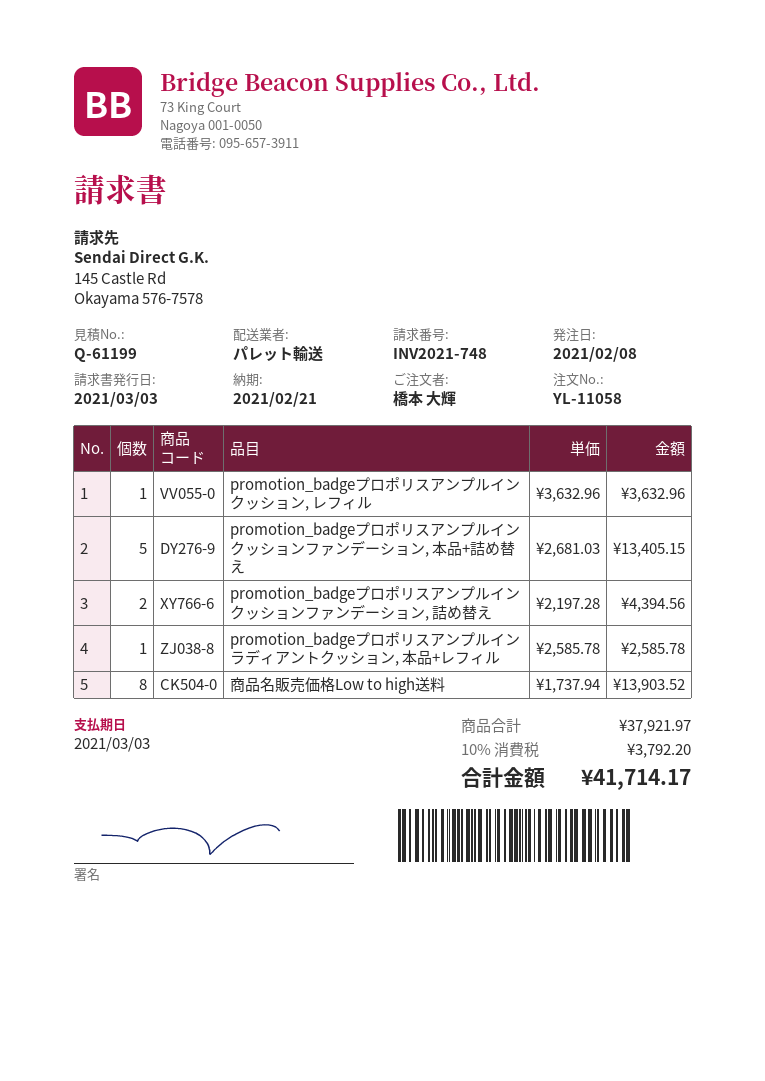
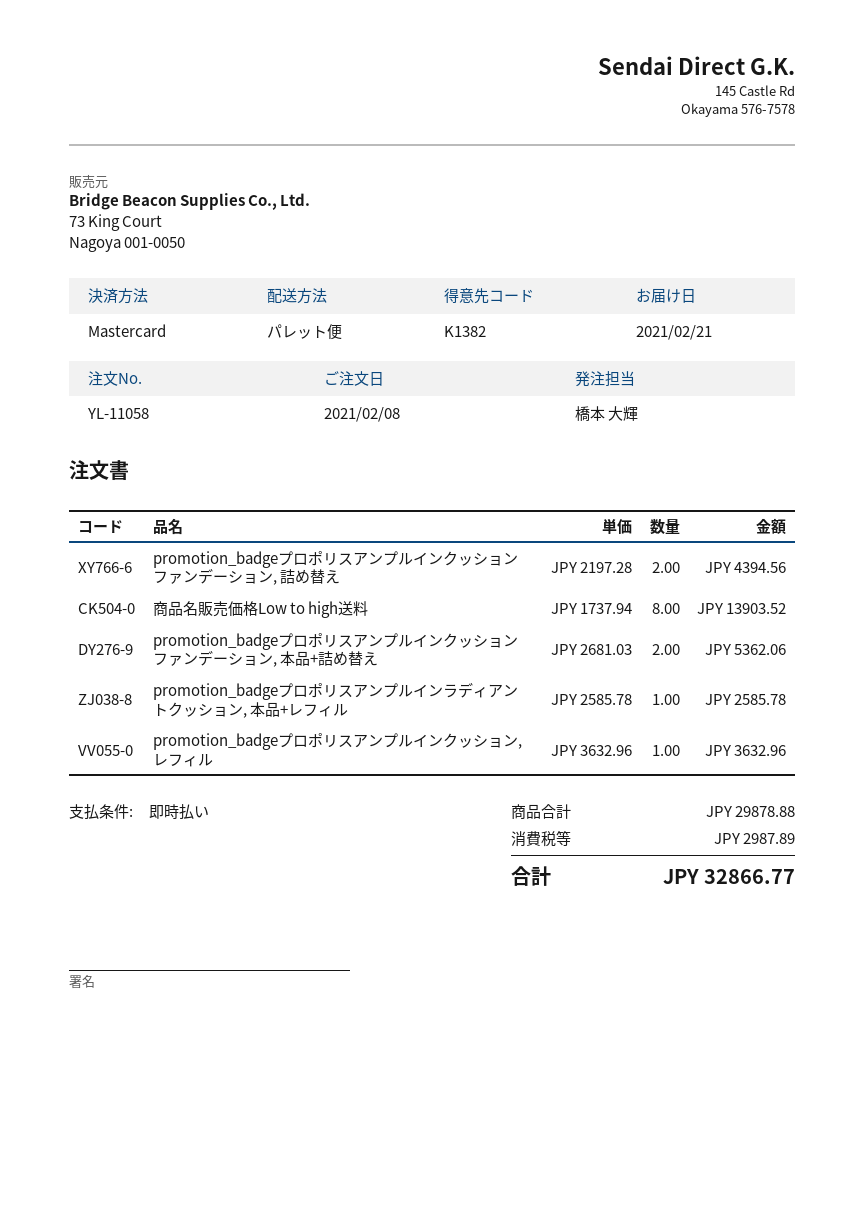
promotion_badgeプロポリスアンプルインクッションファンデーション, 本品+詰め替え: 5 x 2681.03 = 13405.15 -> 2 x 2681.03 = 5362.06
subtotal: 37921.97 -> 29878.88
tax: 3792.20 -> 2987.89
total: 41714.17 -> 32866.77

